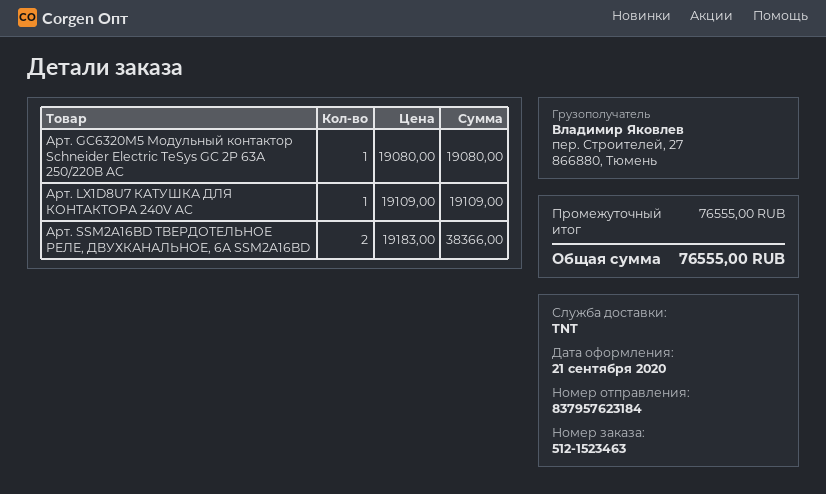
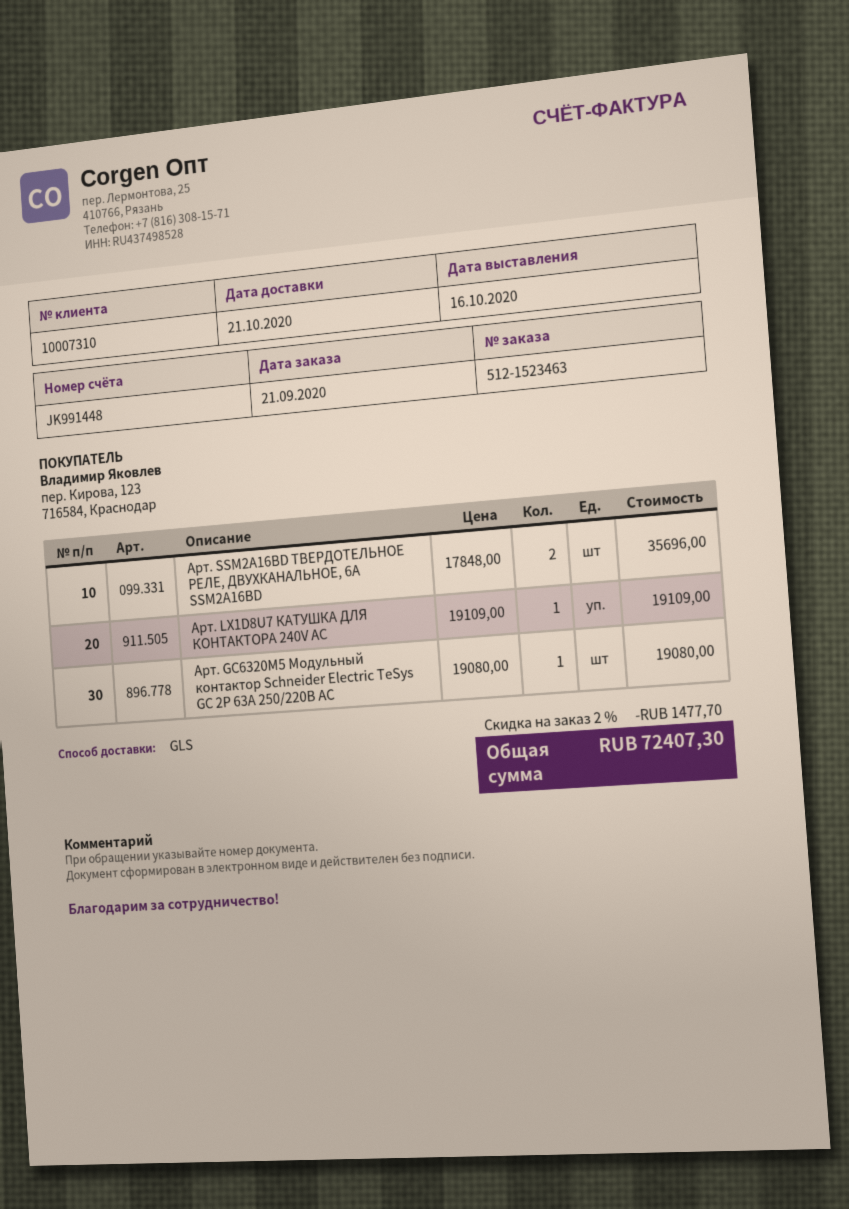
shipping method: TNT -> GLS
Арт. SSM2A16BD ТВЕРДОТЕЛЬНОЕ РЕЛЕ, ДВУХКАНАЛЬНОЕ, 6А SSM2A16BD: 2 x 19183.00 = 38366.00 -> 2 x 17848.00 = 35696.00
discount: none -> 2% = 1477.70
total: 76555.00 -> 72407.30

